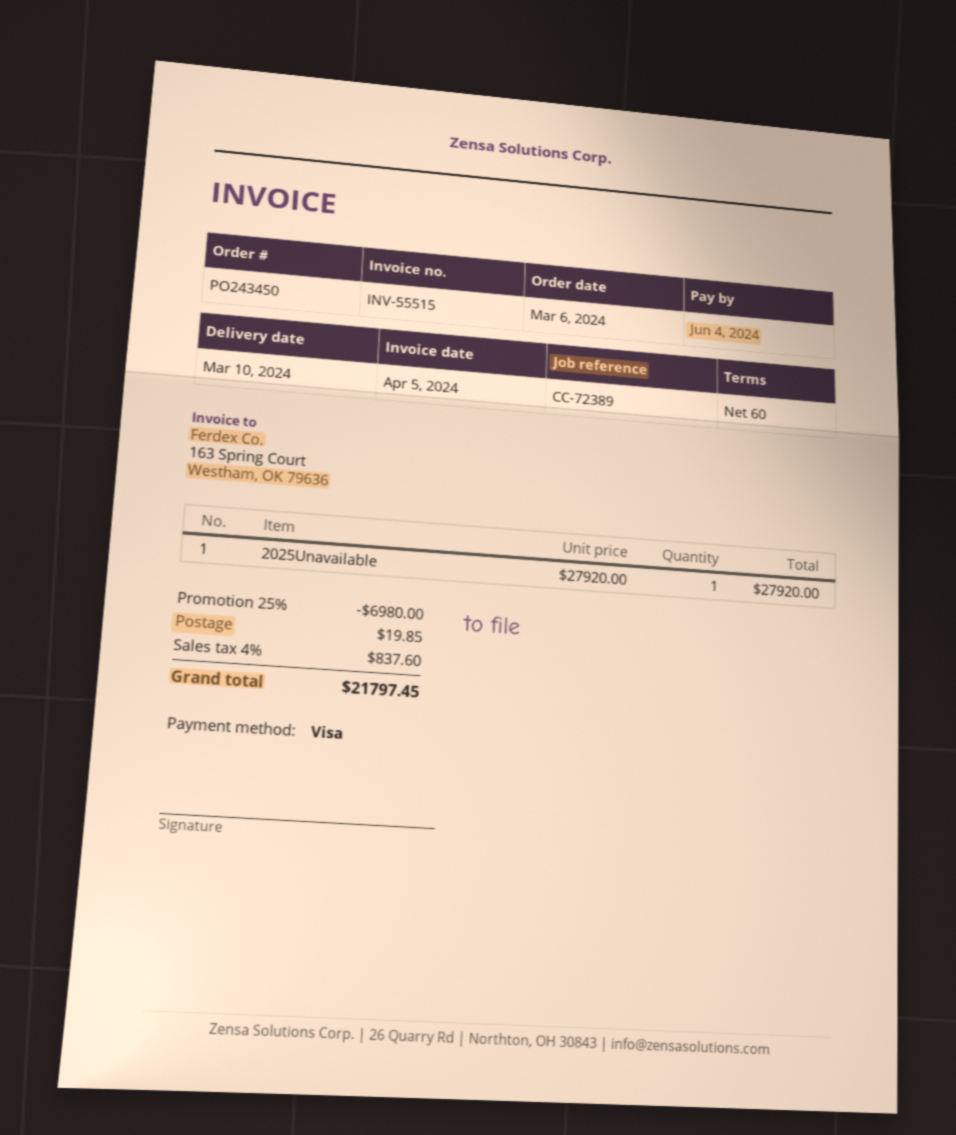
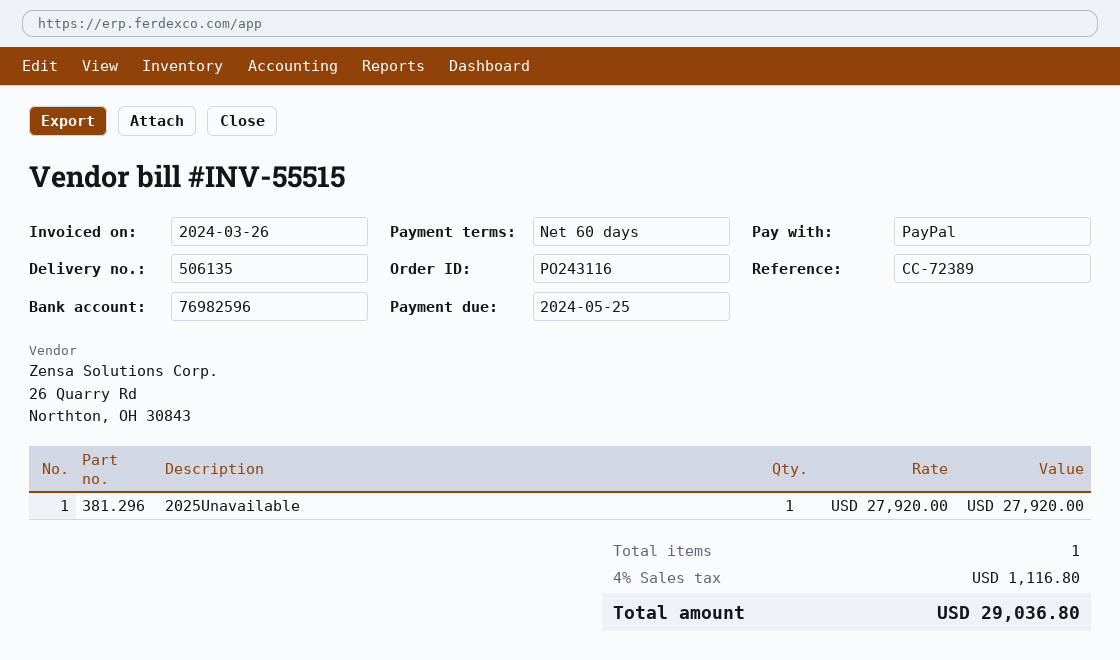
order number: PO243450 -> PO243116
invoice date: 2024-04-05 -> 2024-03-26
due date: 2024-06-04 -> 2024-05-25
payment method: Visa -> PayPal
discount: 25% = 6980.00 -> none
shipping: 19.85 -> none
tax: 4% = 837.60 -> 4% = 1116.80
total: 21797.45 -> 29036.80

